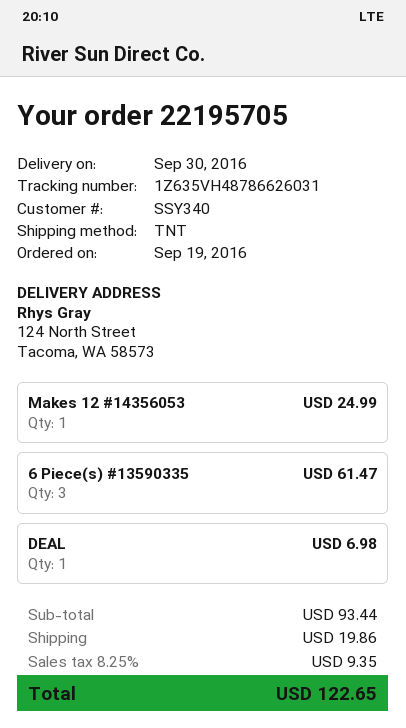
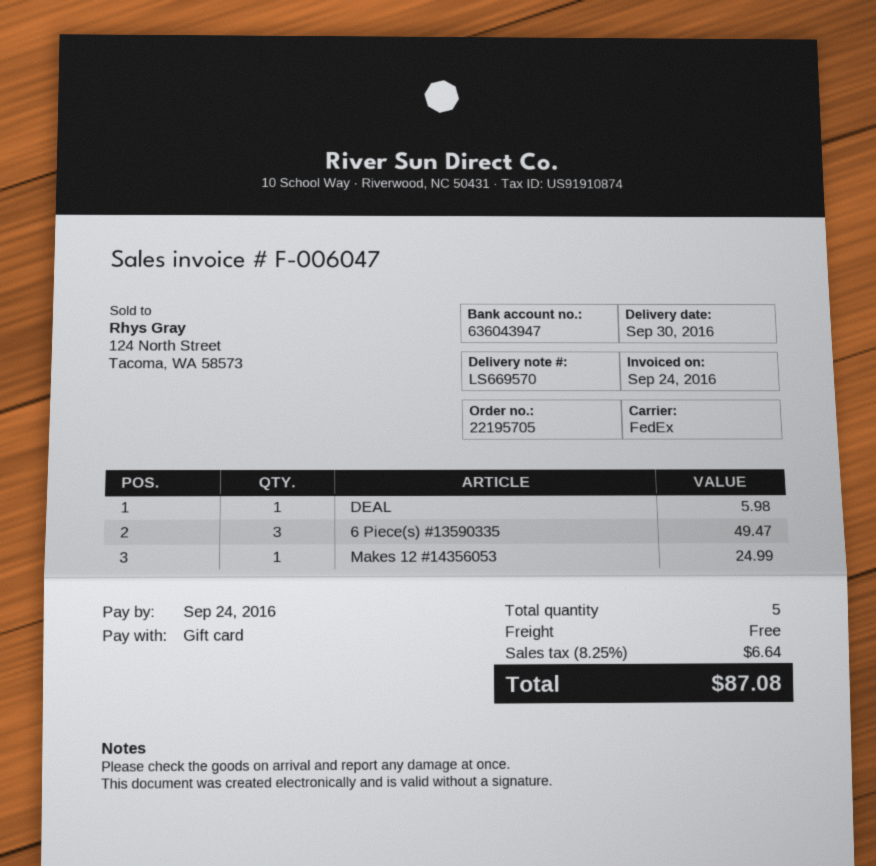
shipping method: TNT -> FedEx
6 Piece(s) #13590335: 3 for 61.47 -> 3 for 49.47
DEAL: 1 for 6.98 -> 1 for 5.98
shipping: 19.86 -> 0.00
tax: 8.25% = 9.35 -> 8.25% = 6.64
total: 122.65 -> 87.08

